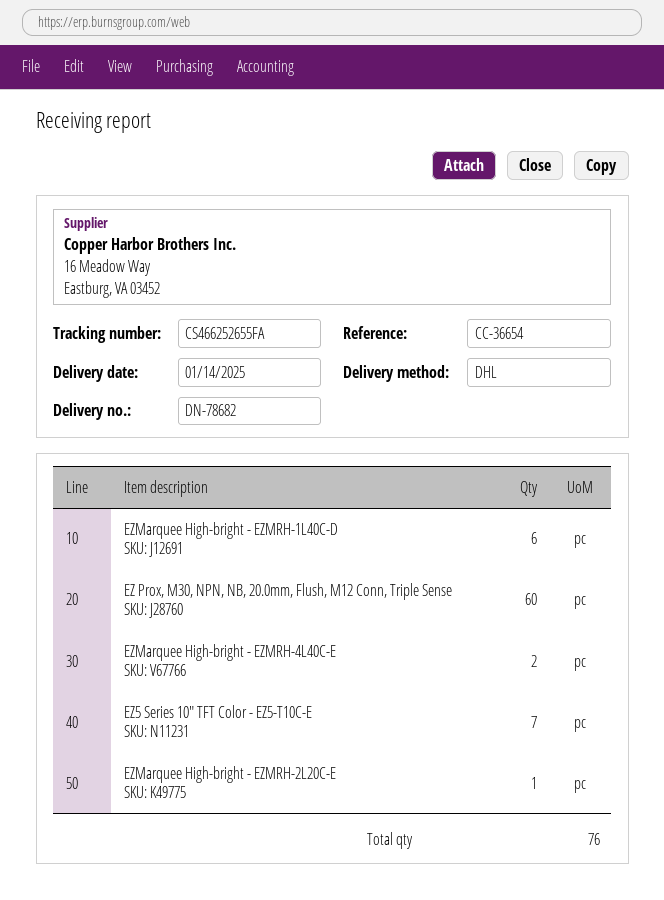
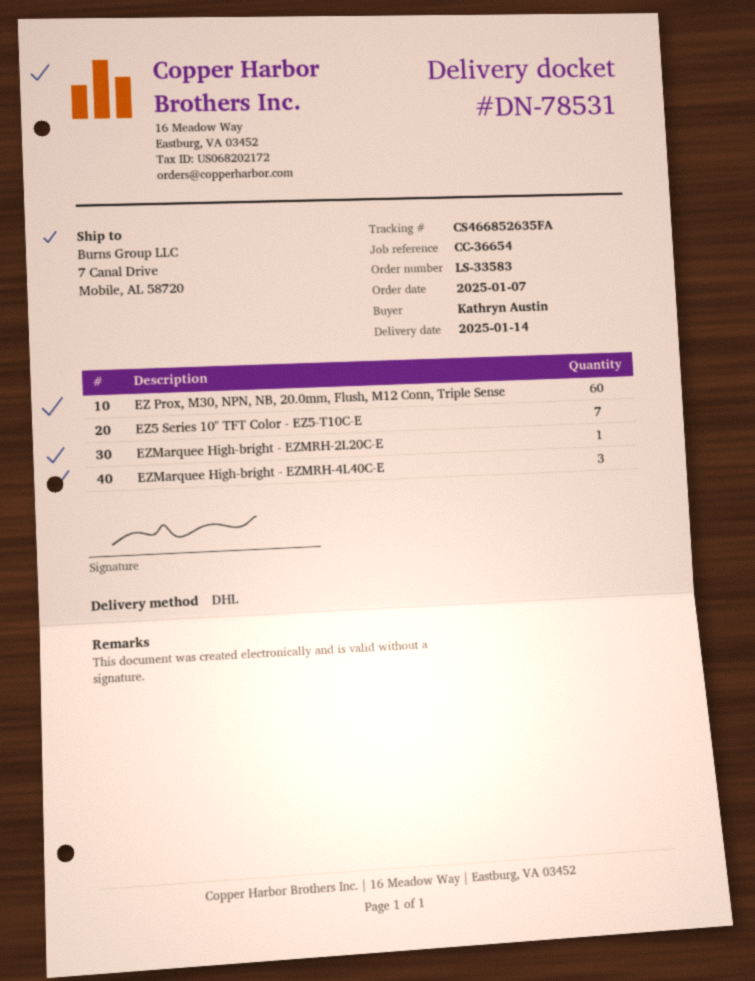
delivery note number: DN-78682 -> DN-78531
tracking number: CS466252655FA -> CS466852635FA
EZMarquee High-bright - EZMRH-1L40C-D: 6 -> none
EZMarquee High-bright - EZMRH-4L40C-E: 2 -> 3

